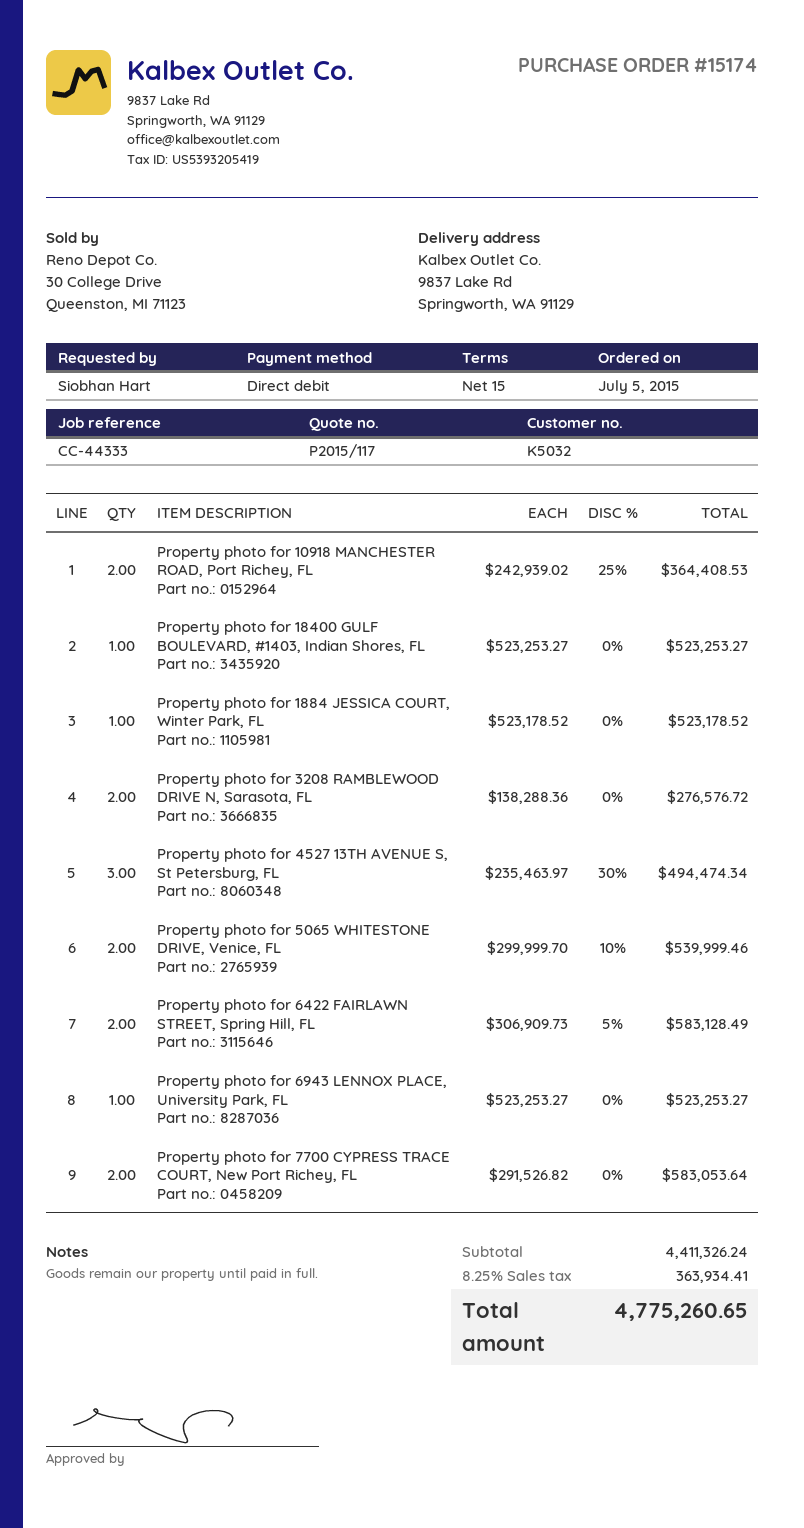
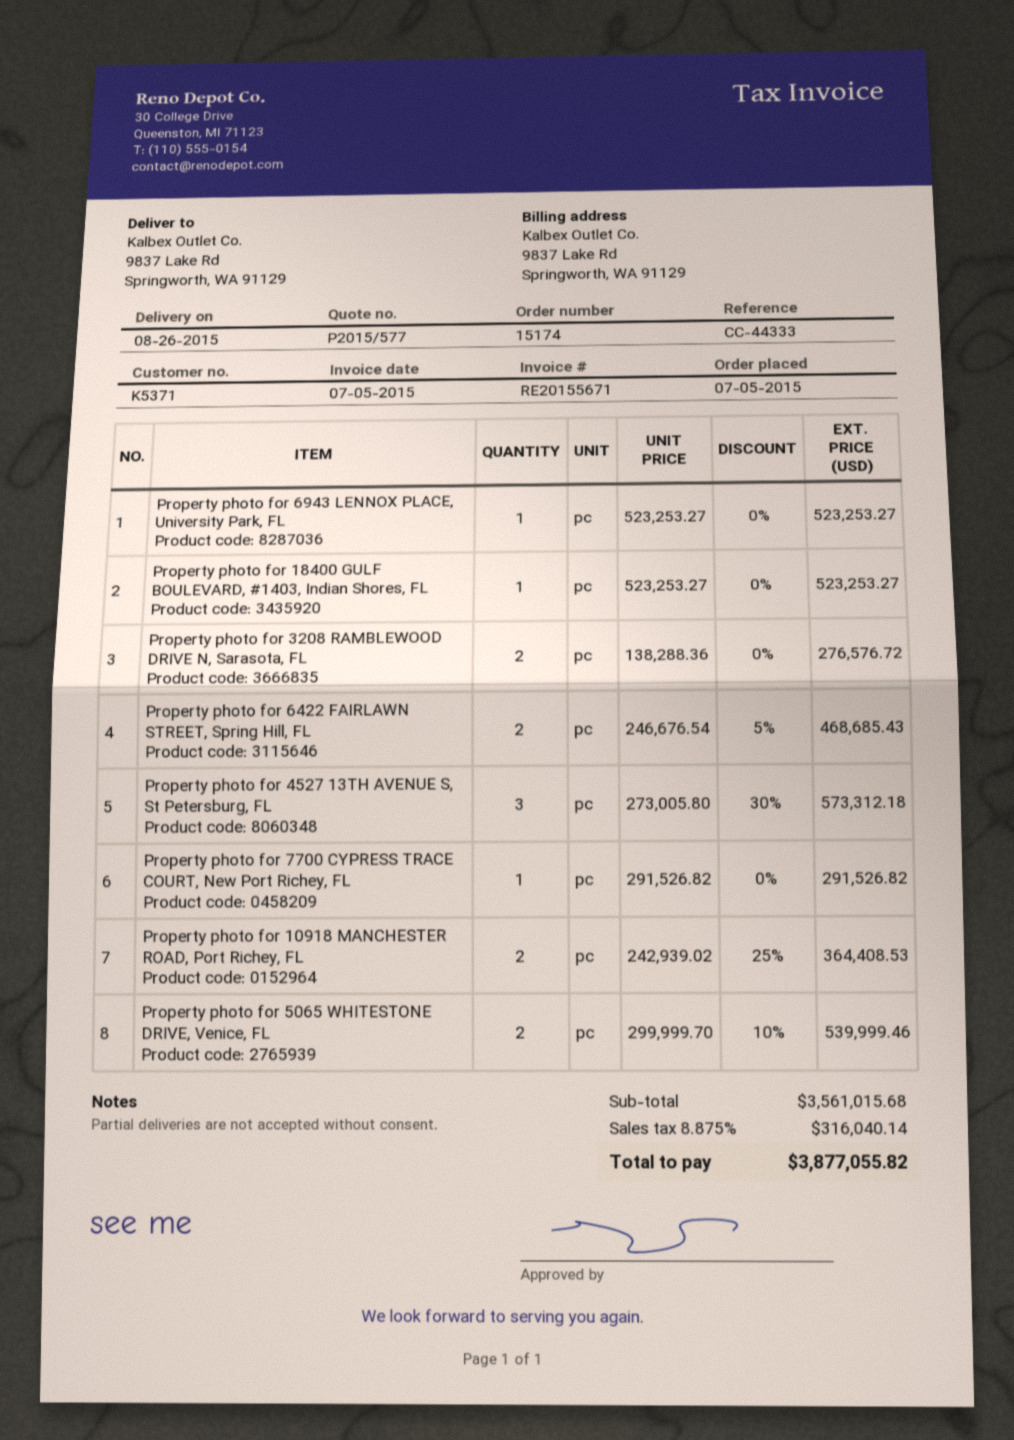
quote number: P2015/117 -> P2015/577
customer number: K5032 -> K5371
Property photo for 1884 JESSICA COURT, Winter Park, FL: 1 x 523178.52 = 523178.52 -> none
Property photo for 4527 13TH AVENUE S, St Petersburg, FL: 3 x 235463.97 - 30% = 494474.34 -> 3 x 273005.80 - 30% = 573312.18
Property photo for 6422 FAIRLAWN STREET, Spring Hill, FL: 2 x 306909.73 - 5% = 583128.49 -> 2 x 246676.54 - 5% = 468685.43
Property photo for 7700 CYPRESS TRACE COURT, New Port Richey, FL: 2 x 291526.82 = 583053.64 -> 1 x 291526.82 = 291526.82
subtotal: 4411326.24 -> 3561015.68
tax: 8.25% = 363934.41 -> 8.875% = 316040.14
total: 4775260.65 -> 3877055.82

